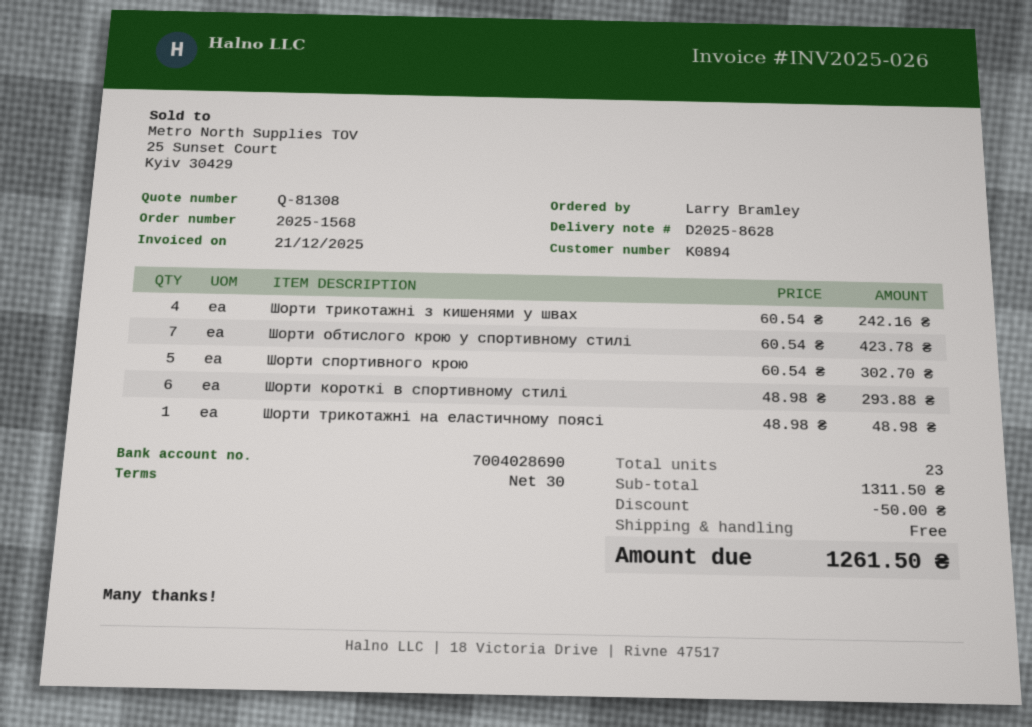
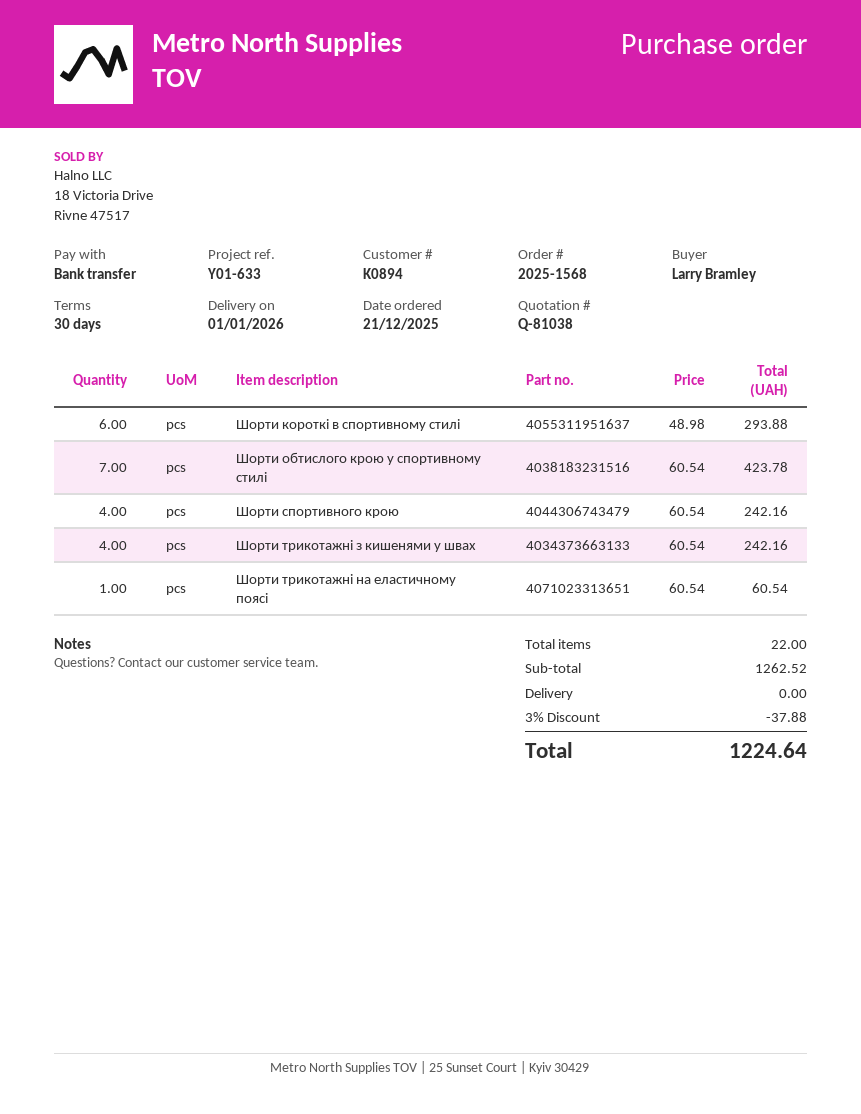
quote number: Q-81308 -> Q-81038
Шорти спортивного крою: 5 x 60.54 = 302.70 -> 4 x 60.54 = 242.16
Шорти трикотажні на еластичному поясі: 1 x 48.98 = 48.98 -> 1 x 60.54 = 60.54
total quantity: 23 -> 22
subtotal: 1311.50 -> 1262.52
discount: 50.00 -> 37.88
total: 1261.50 -> 1224.64

